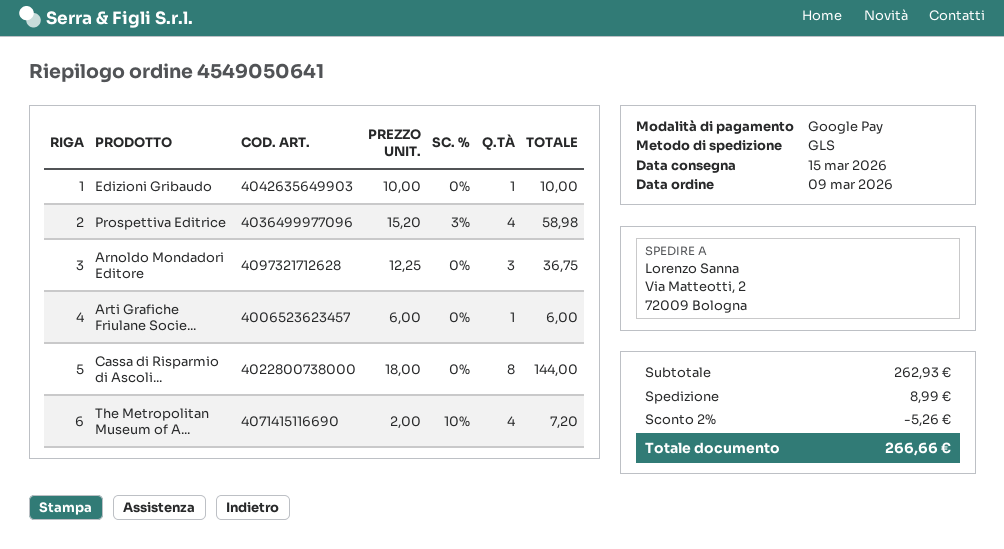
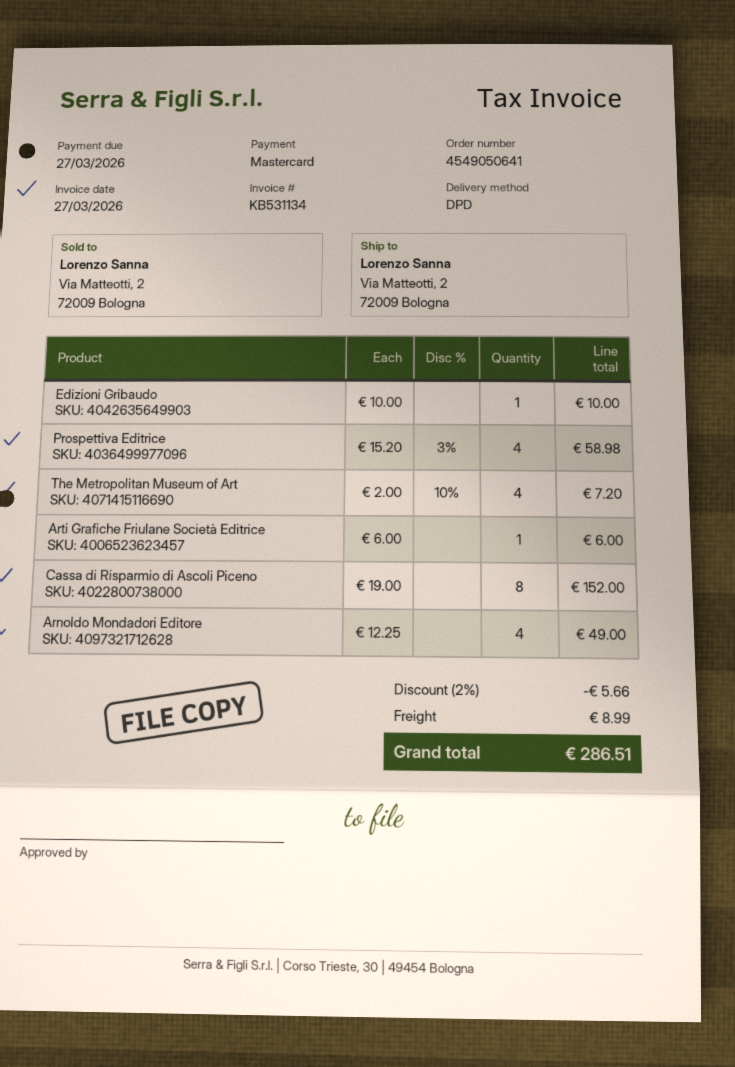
payment method: Google Pay -> Mastercard
shipping method: GLS -> DPD
Arnoldo Mondadori Editore: 3 x 12.25 = 36.75 -> 4 x 12.25 = 49.00
Cassa di Risparmio di Ascoli...: 8 x 18.00 = 144.00 -> 8 x 19.00 = 152.00
discount: 2% = 5.26 -> 2% = 5.66
total: 266.66 -> 286.51

